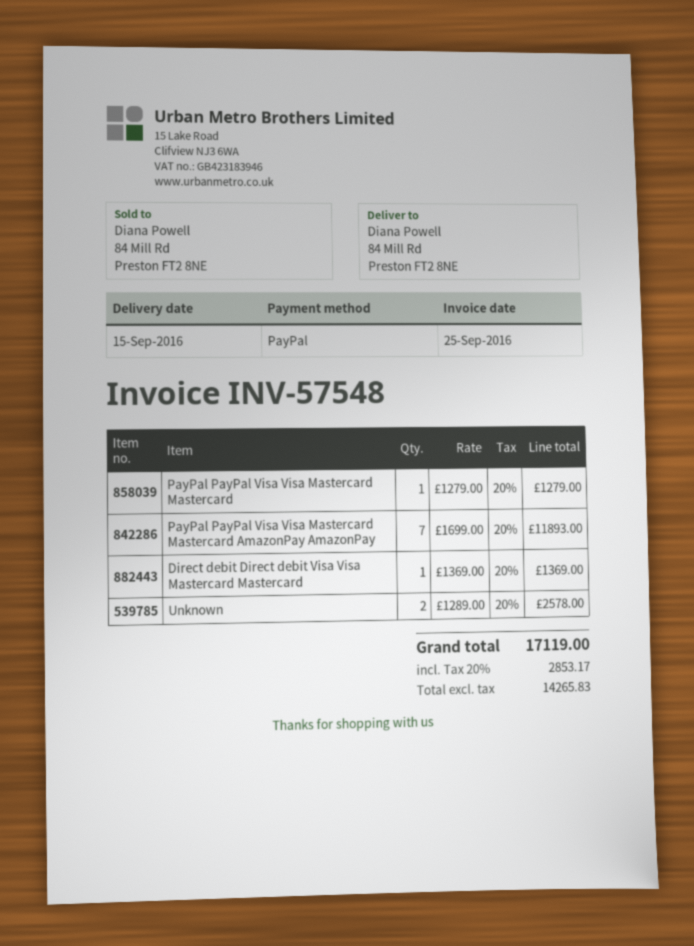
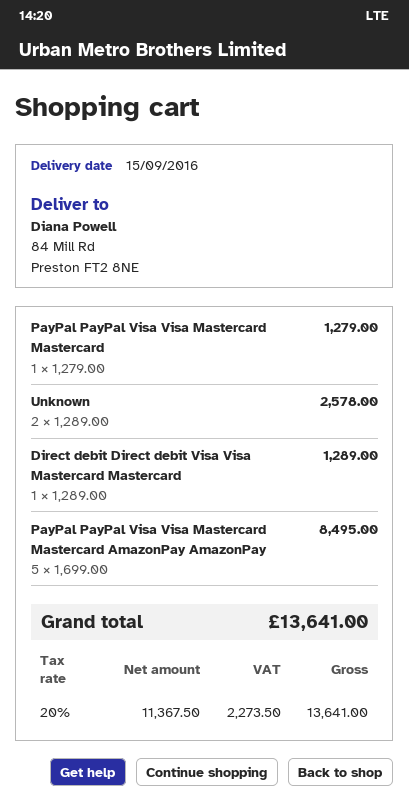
PayPal PayPal Visa Visa Mastercard Mastercard AmazonPay AmazonPay: 7 x 1699.00 = 11893.00 -> 5 x 1699.00 = 8495.00
Direct debit Direct debit Visa Visa Mastercard Mastercard: 1 x 1369.00 = 1369.00 -> 1 x 1289.00 = 1289.00
net: 14265.83 -> 11367.50
tax: 20% = 2853.17 -> 20% = 2273.50
total: 17119.00 -> 13641.00

